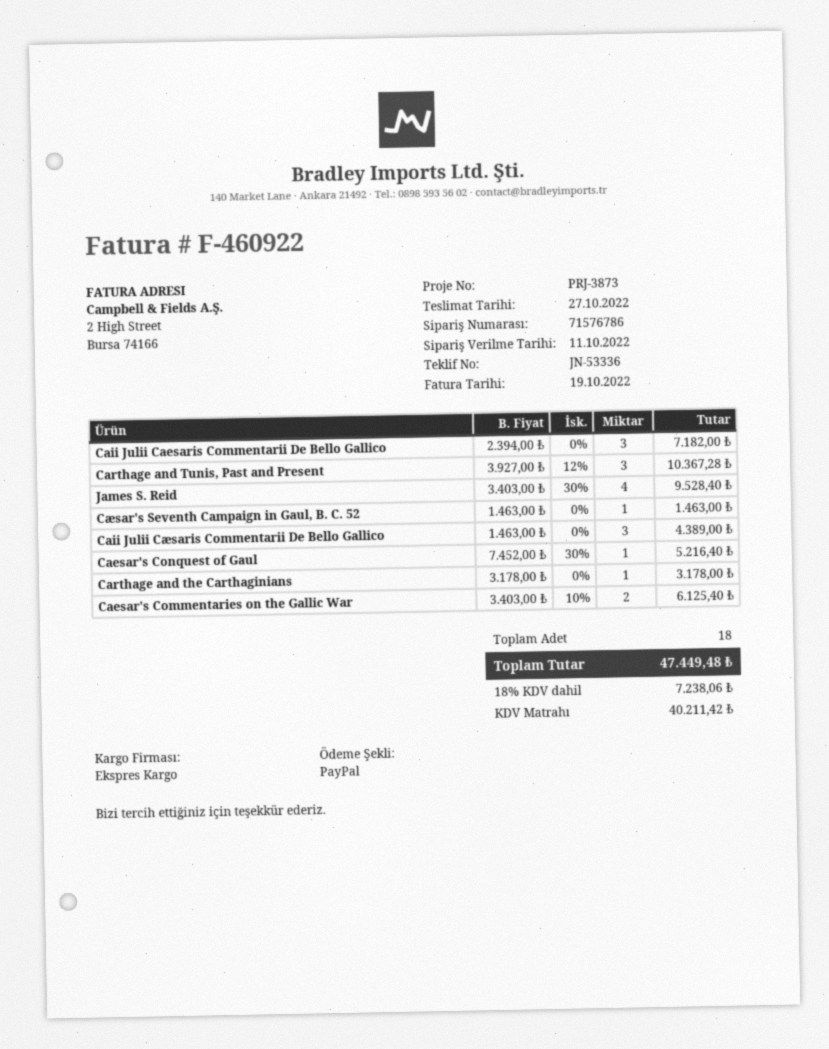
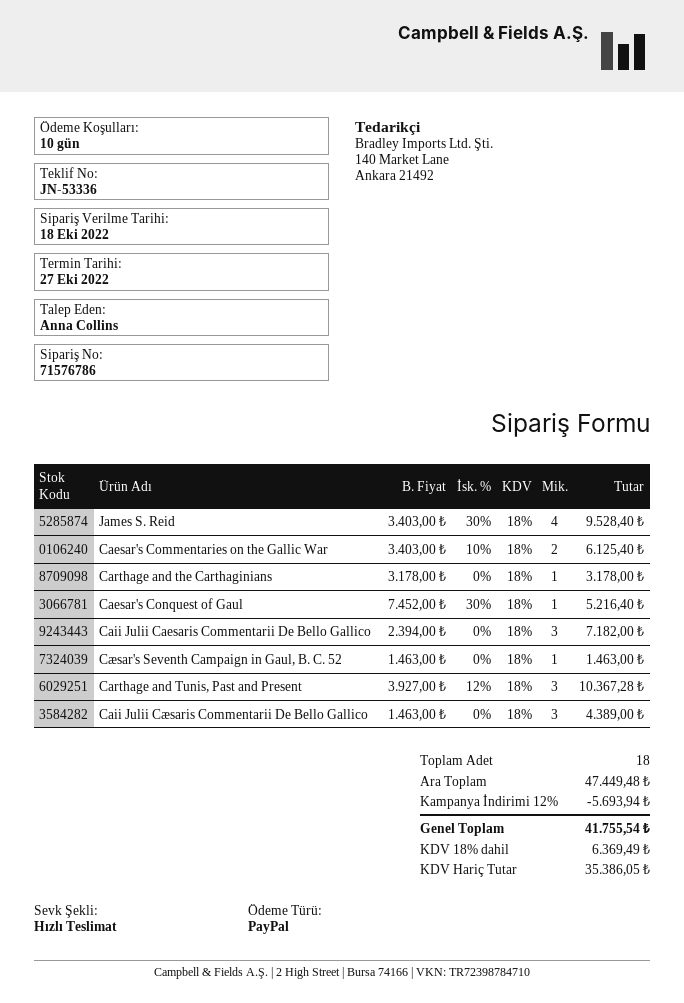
order date: 2022-10-11 -> 2022-10-18
discount: none -> 12% = 5693.94
net: 40211.42 -> 35386.05
tax: 18% = 7238.06 -> 18% = 6369.49
total: 47449.48 -> 41755.54

